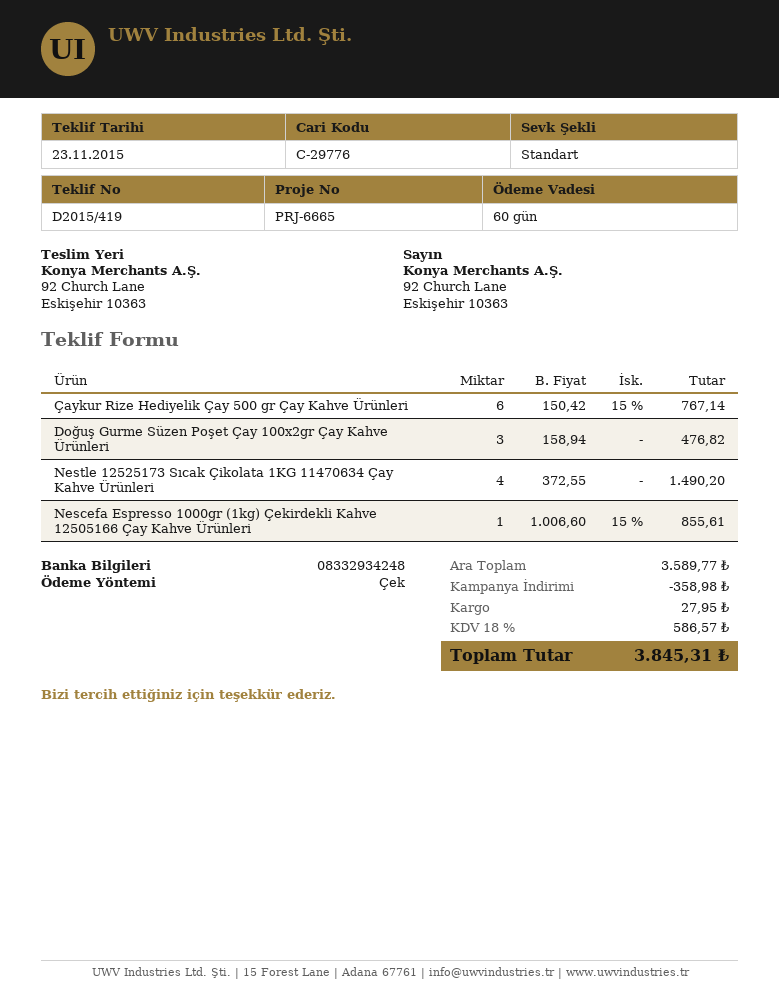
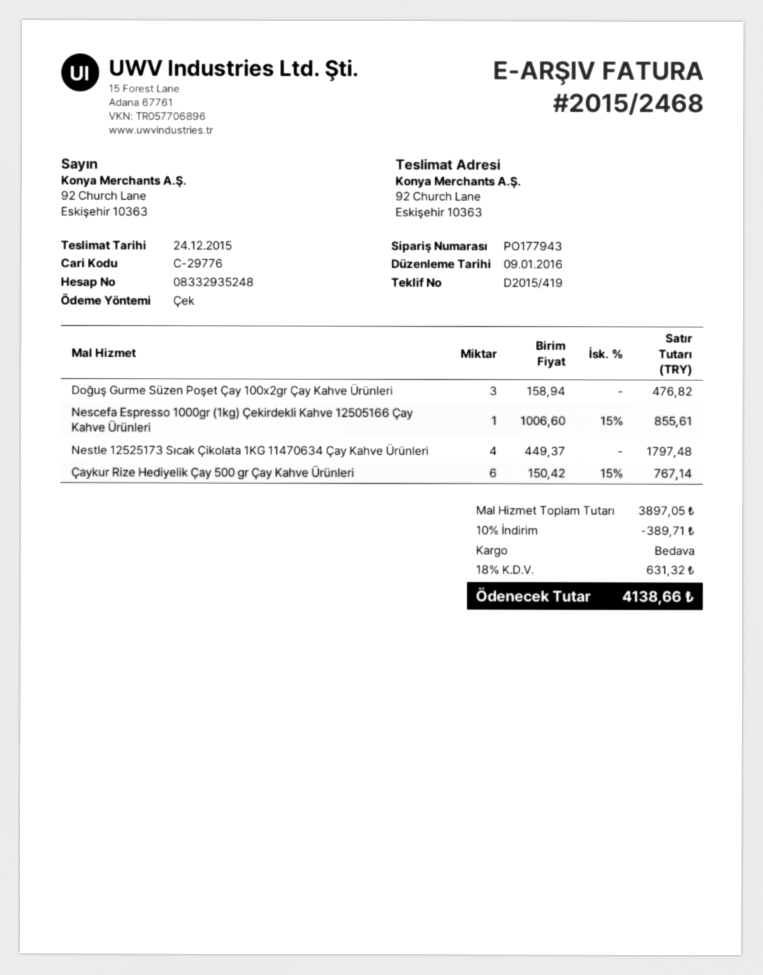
bank account: 08332934248 -> 08332935248
Nestle 12525173 Sıcak Çikolata 1KG 11470634 Çay Kahve Ürünleri: 4 x 372.55 = 1490.20 -> 4 x 449.37 = 1797.48
subtotal: 3589.77 -> 3897.05
discount: 358.98 -> 389.71
shipping: 27.95 -> 0.00
tax: 18% = 586.57 -> 18% = 631.32
total: 3845.31 -> 4138.66

